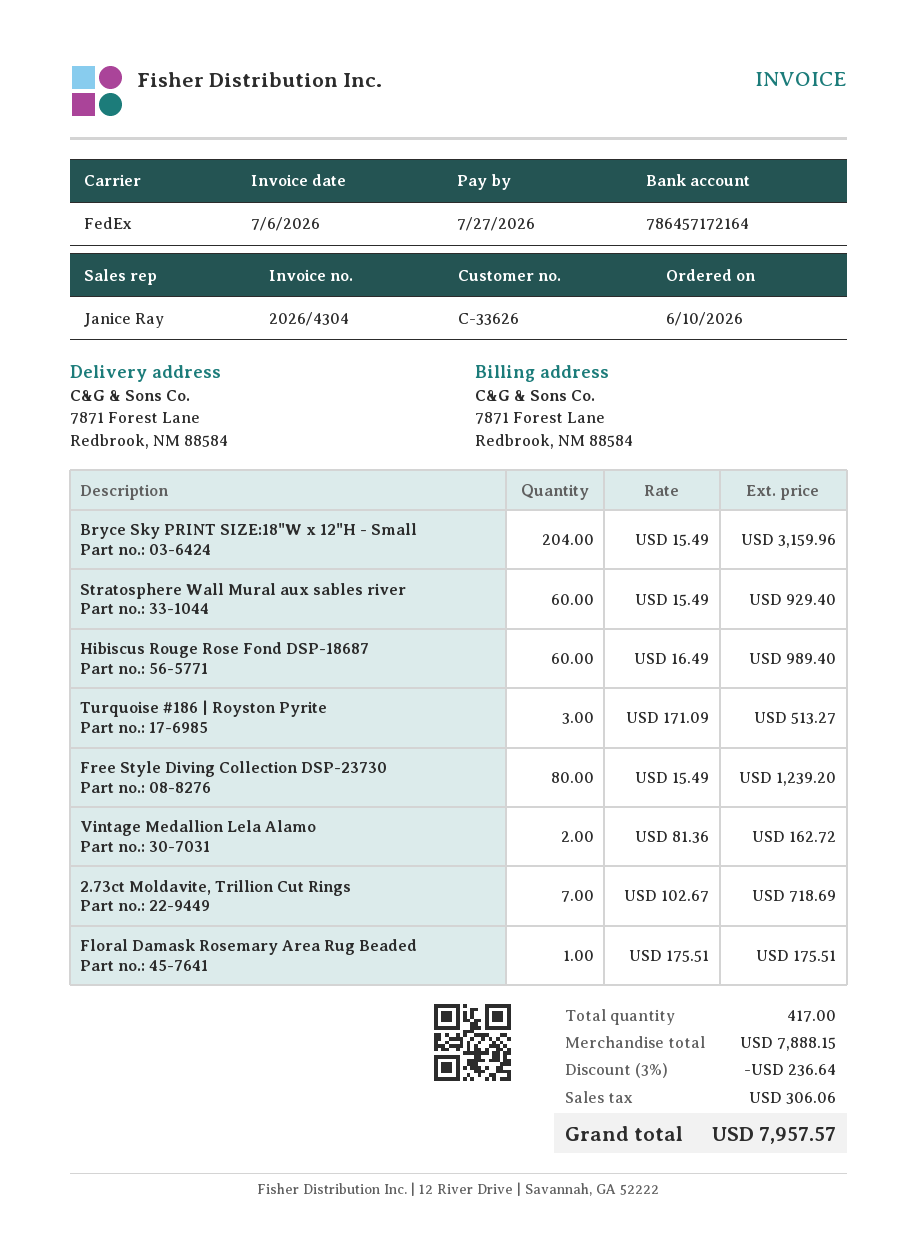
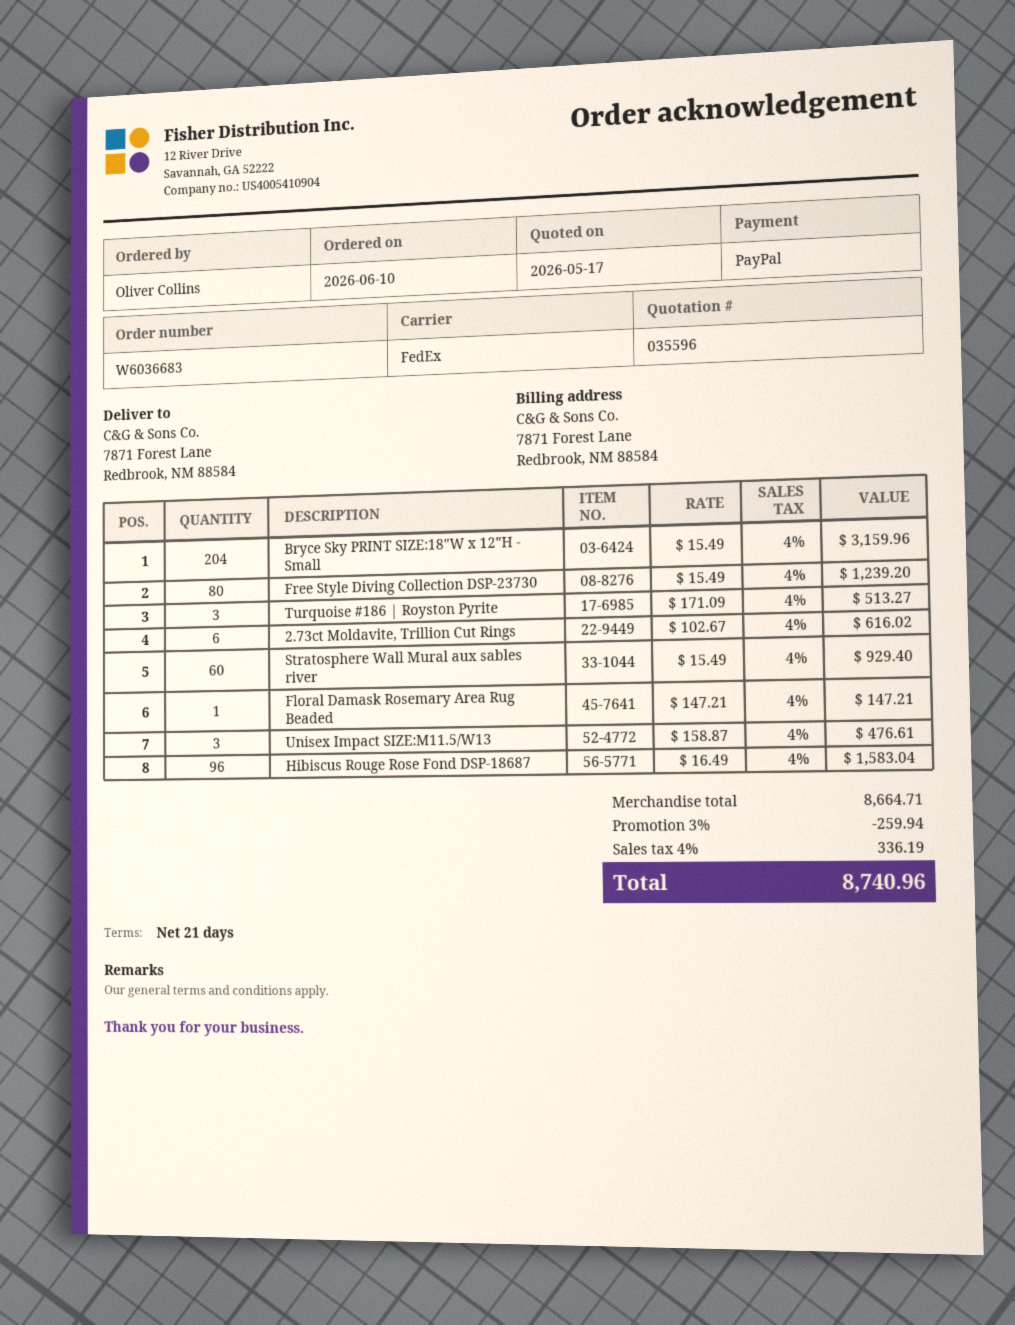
Hibiscus Rouge Rose Fond DSP-18687: 60 x 16.49 = 989.40 -> 96 x 16.49 = 1583.04
Vintage Medallion Lela Alamo: 2 x 81.36 = 162.72 -> none
2.73ct Moldavite, Trillion Cut Rings: 7 x 102.67 = 718.69 -> 6 x 102.67 = 616.02
Floral Damask Rosemary Area Rug Beaded: 1 x 175.51 = 175.51 -> 1 x 147.21 = 147.21
Unisex Impact SIZE:M11.5/W13: none -> 3 x 158.87 = 476.61
subtotal: 7888.15 -> 8664.71
discount: 3% = 236.64 -> 3% = 259.94
tax: 306.06 -> 336.19
total: 7957.57 -> 8740.96

